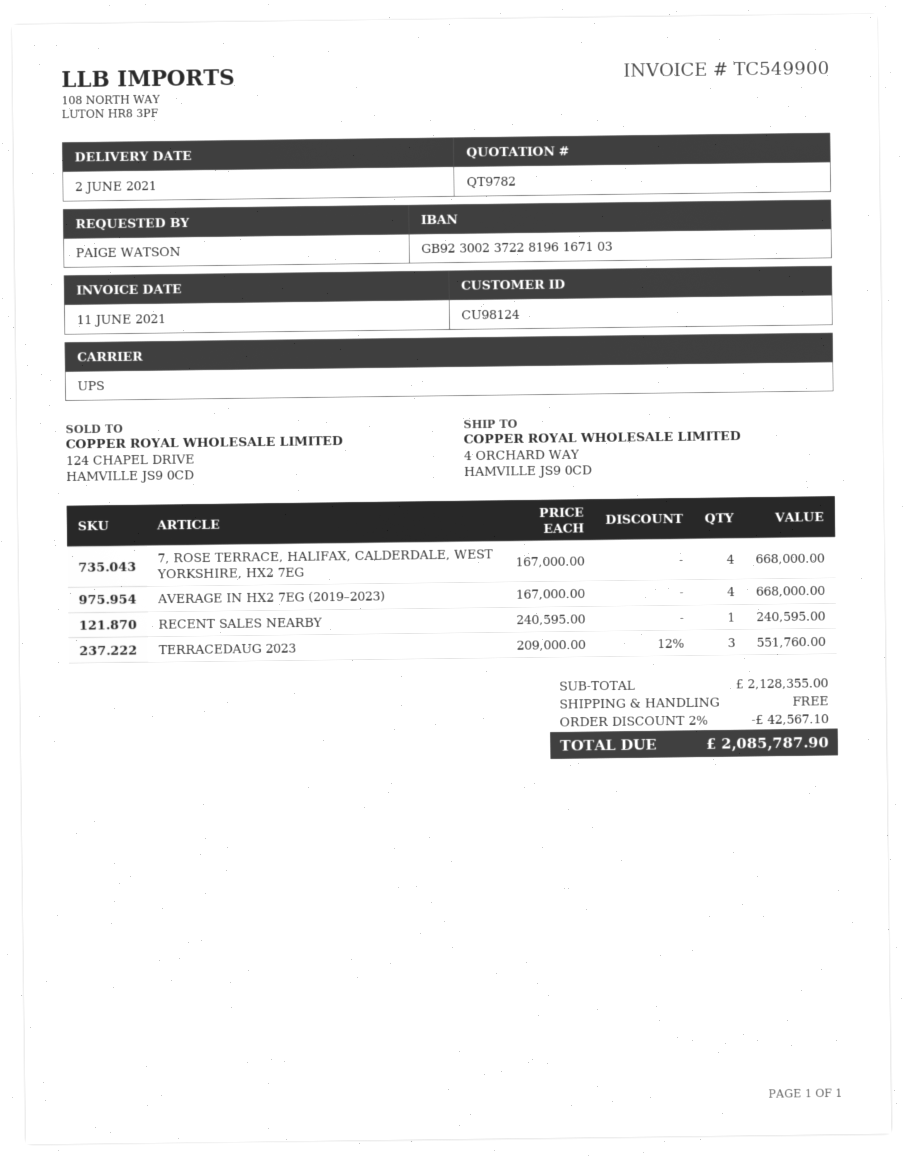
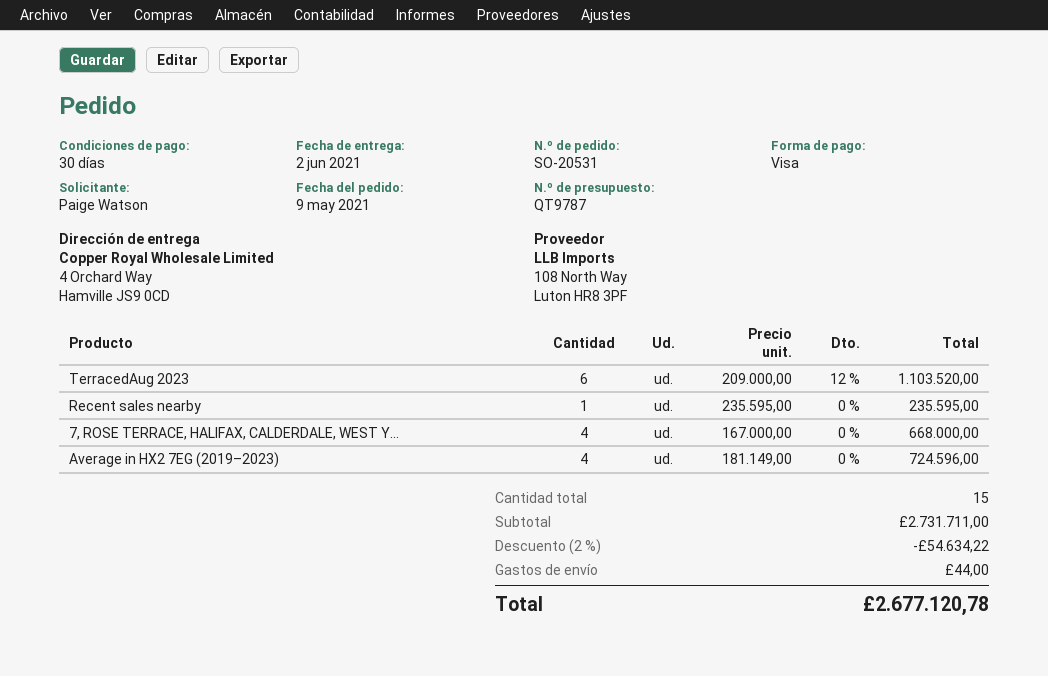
quote number: QT9782 -> QT9787
AVERAGE IN HX2 7EG (2019–2023): 4 x 167000.00 = 668000.00 -> 4 x 181149.00 = 724596.00
RECENT SALES NEARBY: 1 x 240595.00 = 240595.00 -> 1 x 235595.00 = 235595.00
TERRACEDAUG 2023: 3 x 209000.00 - 12% = 551760.00 -> 6 x 209000.00 - 12% = 1103520.00
subtotal: 2128355.00 -> 2731711.00
discount: 2% = 42567.10 -> 2% = 54634.22
shipping: 0.00 -> 44.00
total: 2085787.90 -> 2677120.78

